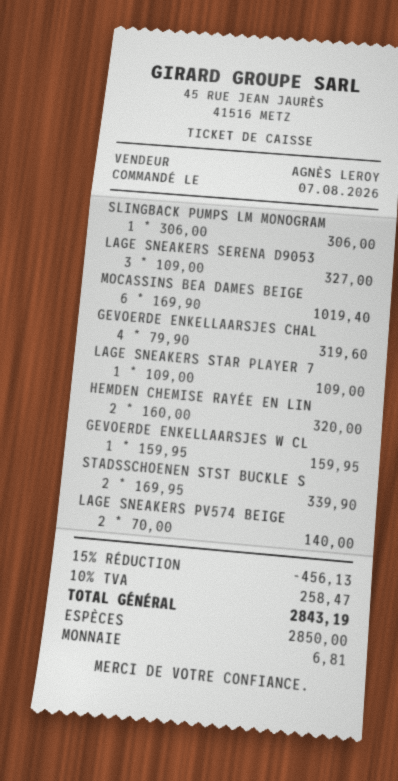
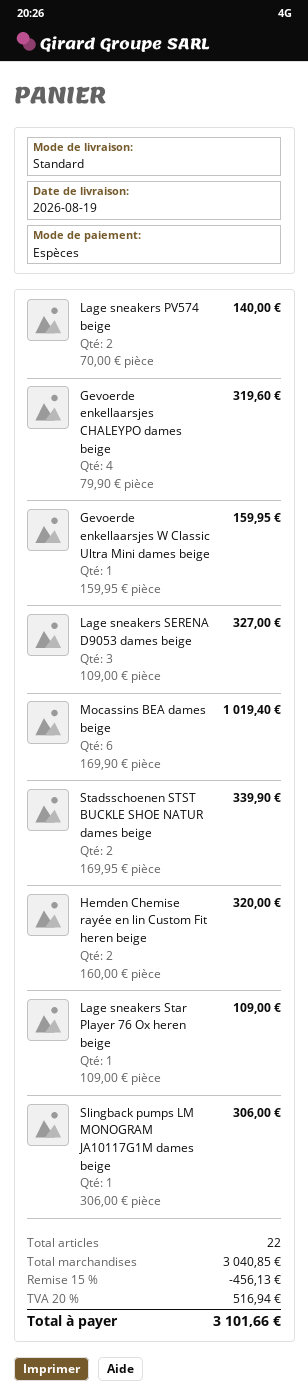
tax: 10% = 258.47 -> 20% = 516.94
total: 2843.19 -> 3101.66

